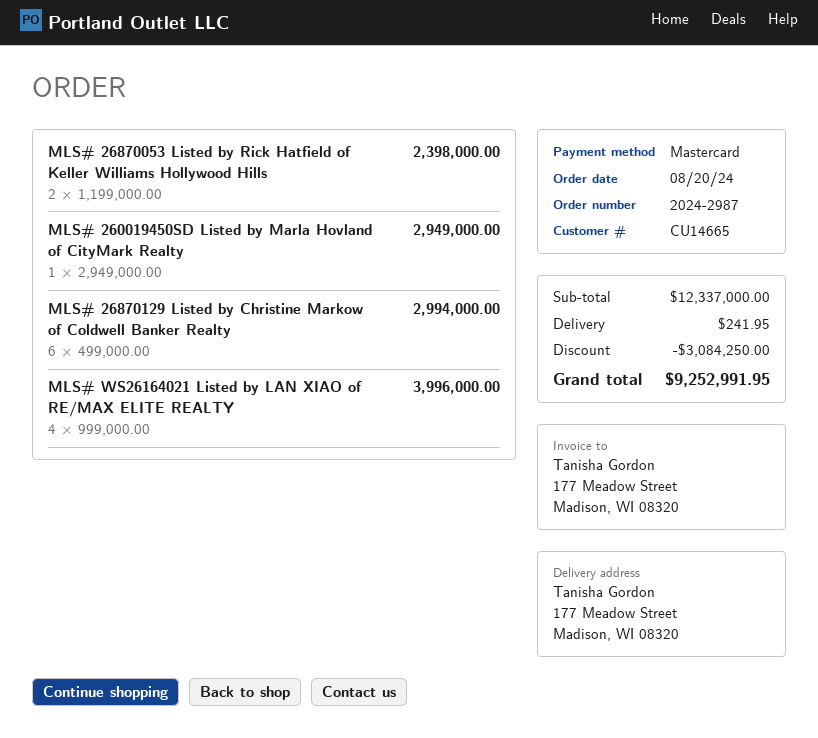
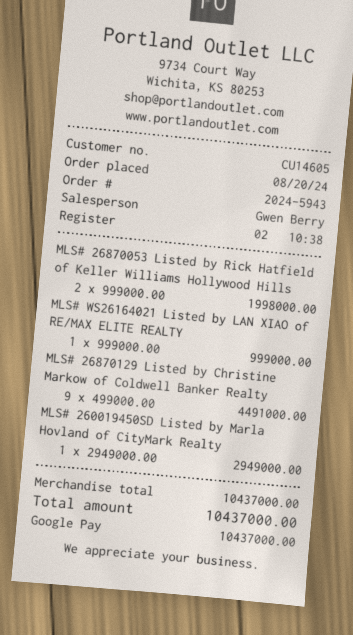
order number: 2024-2987 -> 2024-5943
customer number: CU14665 -> CU14605
payment method: Mastercard -> Google Pay
MLS# 26870053 Listed by Rick Hatfield of Keller Williams Hollywood Hills: 2 x 1199000.00 = 2398000.00 -> 2 x 999000.00 = 1998000.00
MLS# 26870129 Listed by Christine Markow of Coldwell Banker Realty: 6 x 499000.00 = 2994000.00 -> 9 x 499000.00 = 4491000.00
MLS# WS26164021 Listed by LAN XIAO of RE/MAX ELITE REALTY: 4 x 999000.00 = 3996000.00 -> 1 x 999000.00 = 999000.00
subtotal: 12337000.00 -> 10437000.00
discount: 3084250.00 -> none
shipping: 241.95 -> none
total: 9252991.95 -> 10437000.00

